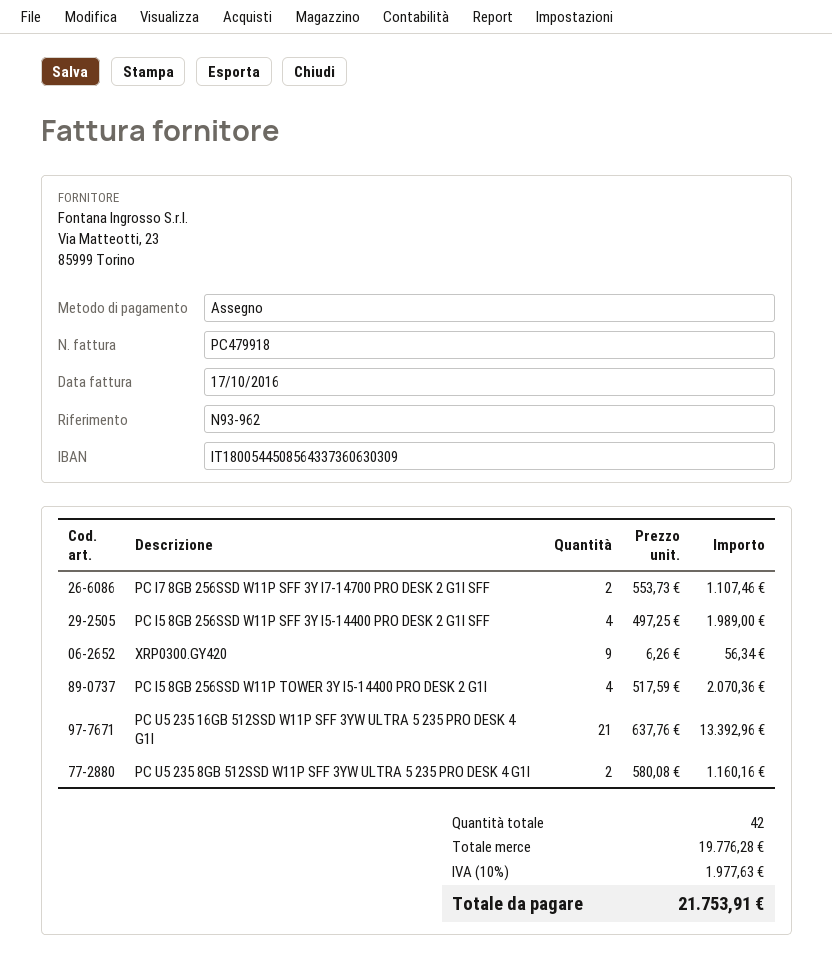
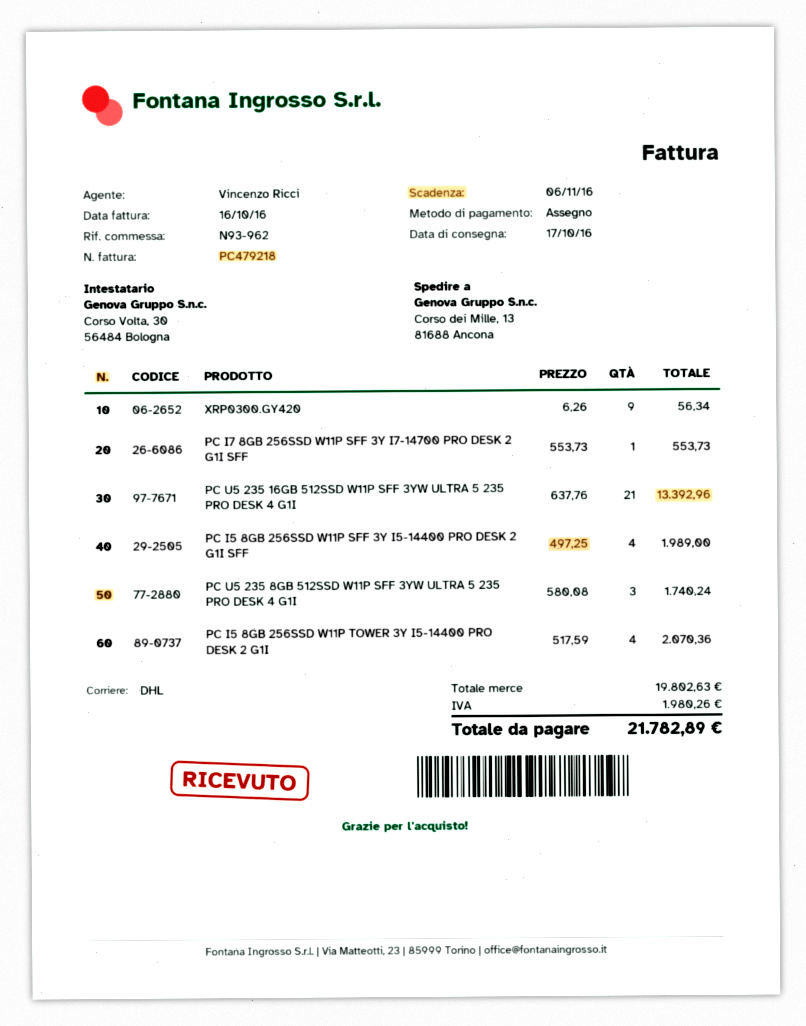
invoice number: PC479918 -> PC479218
invoice date: 2016-10-17 -> 2016-10-16
PC I7 8GB 256SSD W11P SFF 3Y I7-14700 PRO DESK 2 G1I SFF: 2 x 553.73 = 1107.46 -> 1 x 553.73 = 553.73
PC U5 235 8GB 512SSD W11P SFF 3YW ULTRA 5 235 PRO DESK 4 G1I: 2 x 580.08 = 1160.16 -> 3 x 580.08 = 1740.24
subtotal: 19776.28 -> 19802.63
tax: 1977.63 -> 1980.26
total: 21753.91 -> 21782.89

